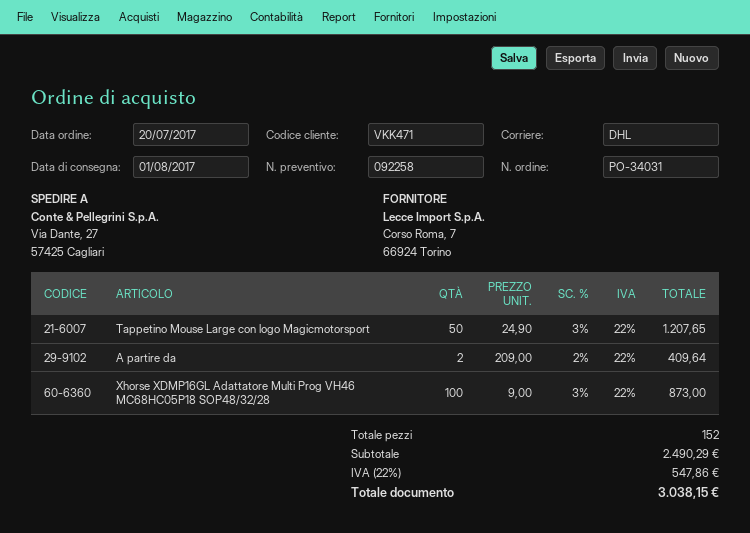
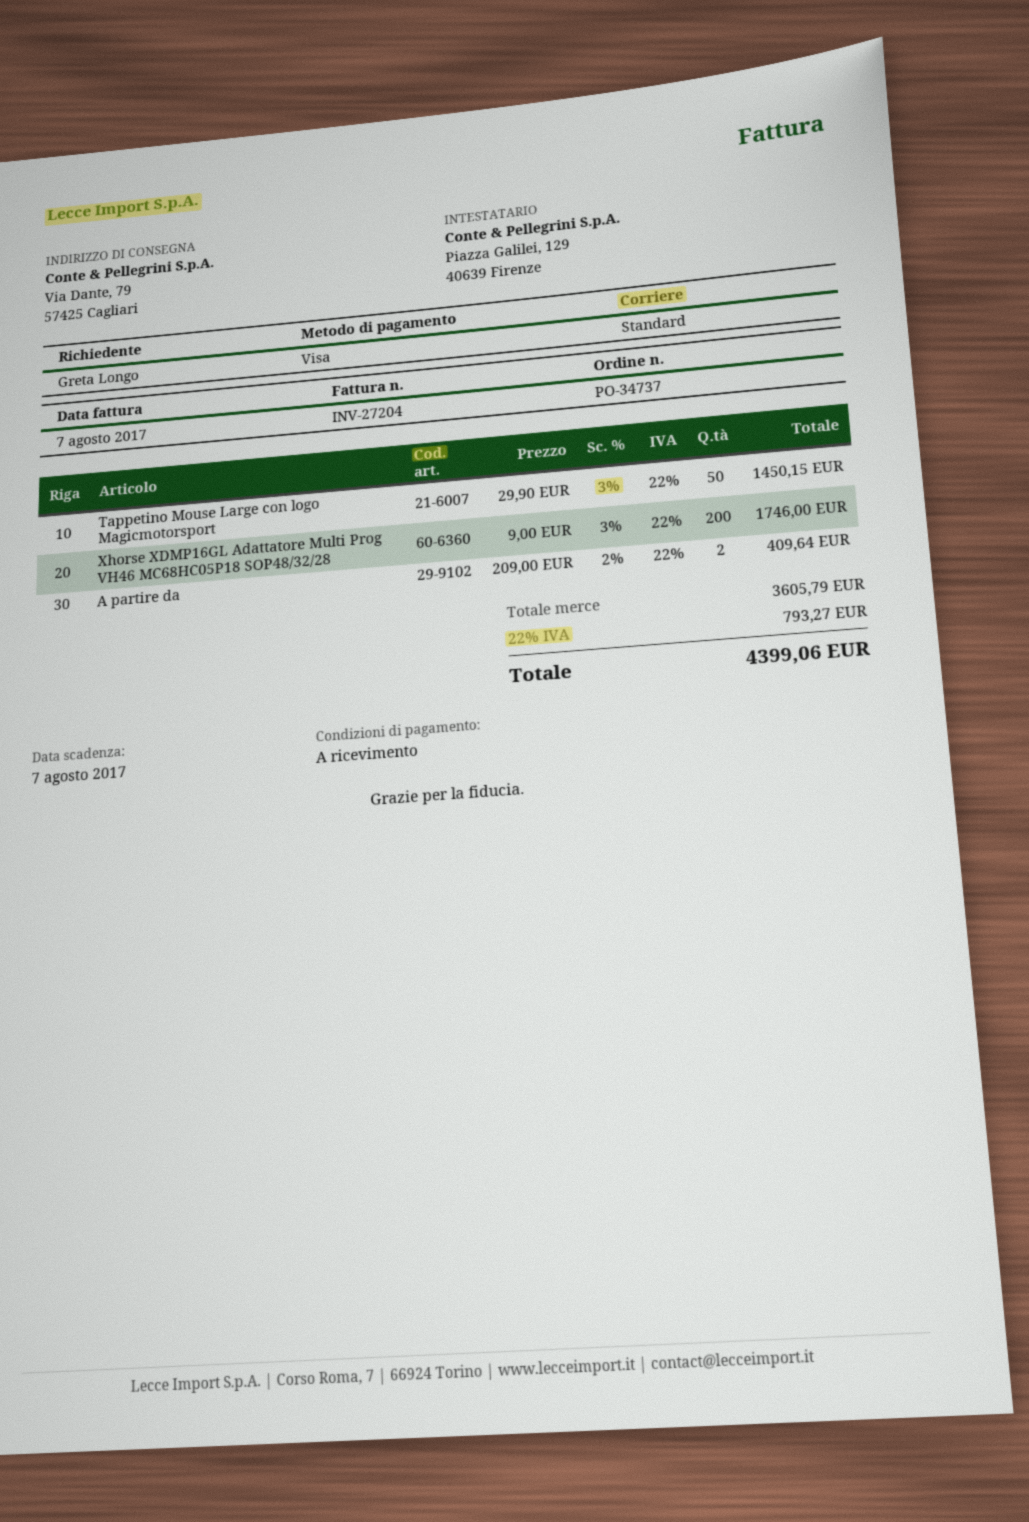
order number: PO-34031 -> PO-34737
shipping method: DHL -> standard
ship to: Via Dante, 27, 57425 Cagliari -> Via Dante, 79, 57425 Cagliari
Tappetino Mouse Large con logo Magicmotorsport: 50 x 24.90 - 3% = 1207.65 -> 50 x 29.90 - 3% = 1450.15
Xhorse XDMP16GL Adattatore Multi Prog VH46 MC68HC05P18 SOP48/32/28: 100 x 9.00 - 3% = 873.00 -> 200 x 9.00 - 3% = 1746.00
subtotal: 2490.29 -> 3605.79
tax: 22% = 547.86 -> 22% = 793.27
total: 3038.15 -> 4399.06

